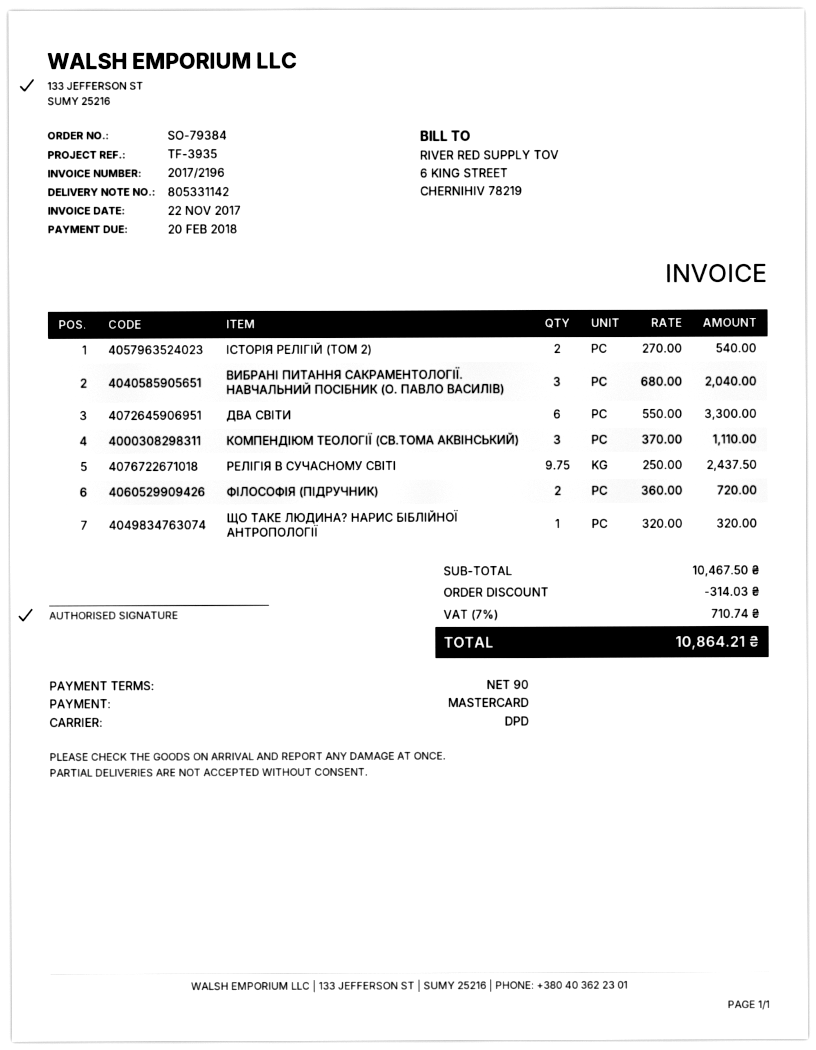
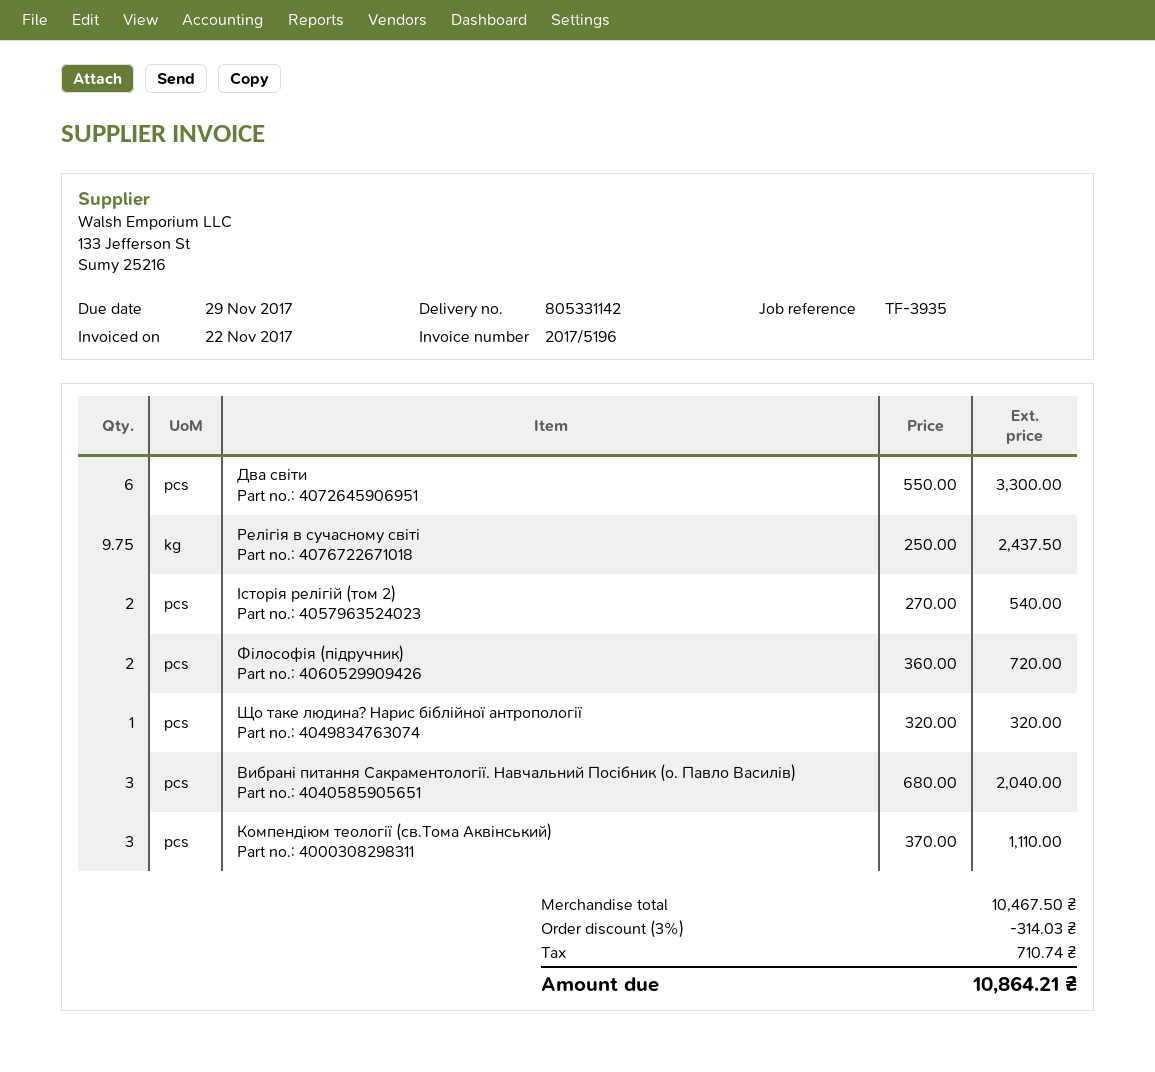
invoice number: 2017/2196 -> 2017/5196
due date: 2018-02-20 -> 2017-11-29

